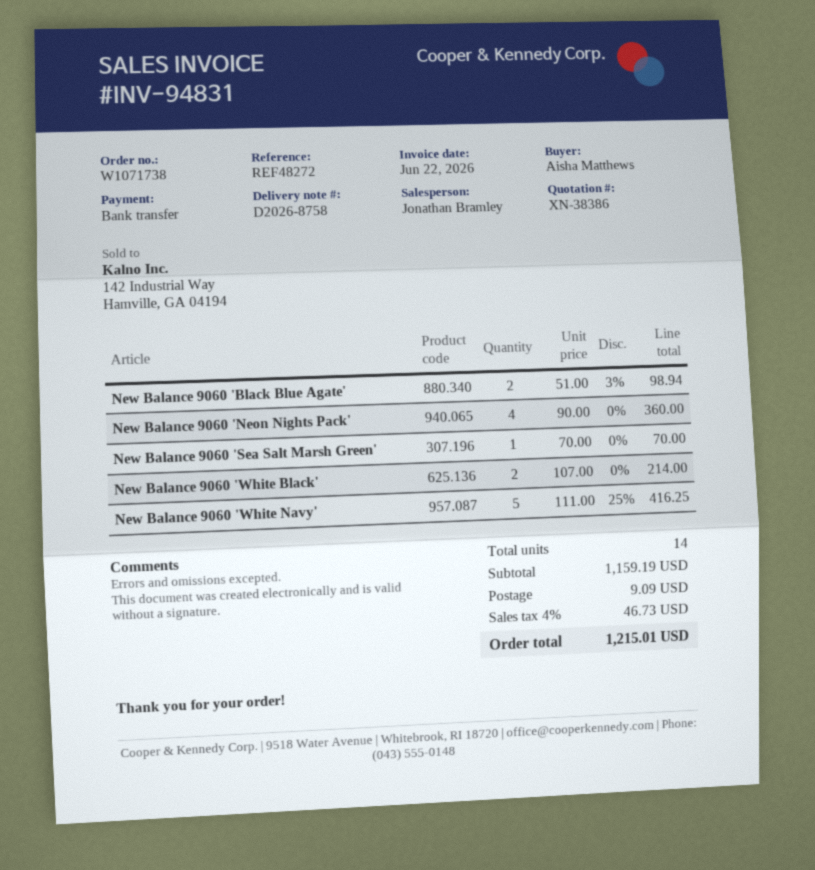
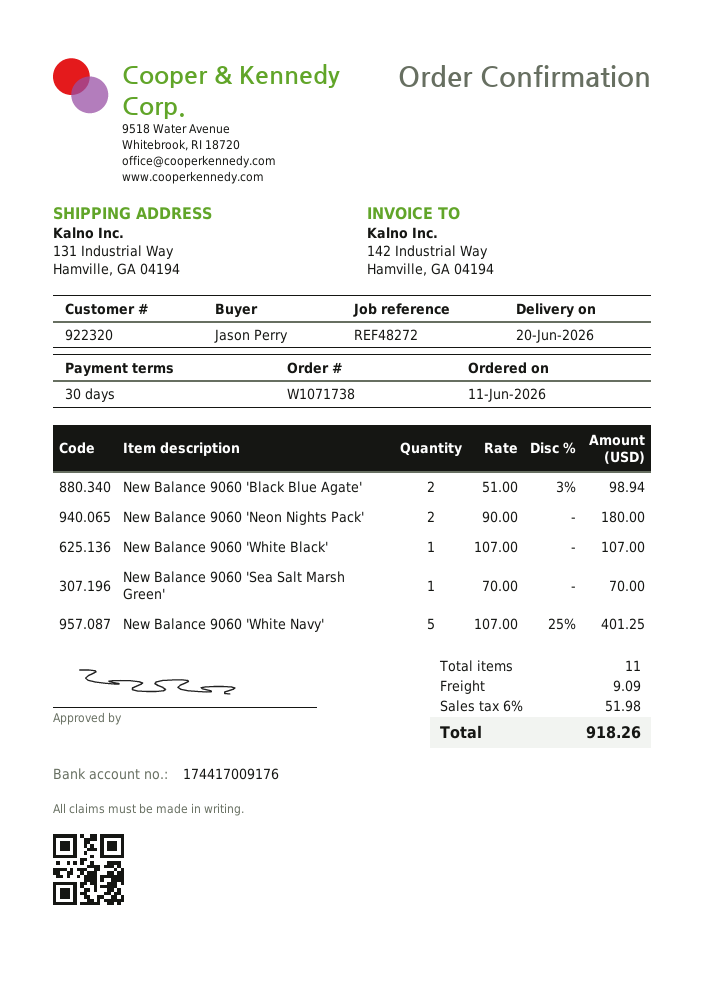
ordered by: Aisha Matthews -> Jason Perry
New Balance 9060 'Neon Nights Pack': 4 x 90.00 = 360.00 -> 2 x 90.00 = 180.00
New Balance 9060 'White Black': 2 x 107.00 = 214.00 -> 1 x 107.00 = 107.00
New Balance 9060 'White Navy': 5 x 111.00 - 25% = 416.25 -> 5 x 107.00 - 25% = 401.25
total quantity: 14 -> 11
tax: 4% = 46.73 -> 6% = 51.98
total: 1215.01 -> 918.26

